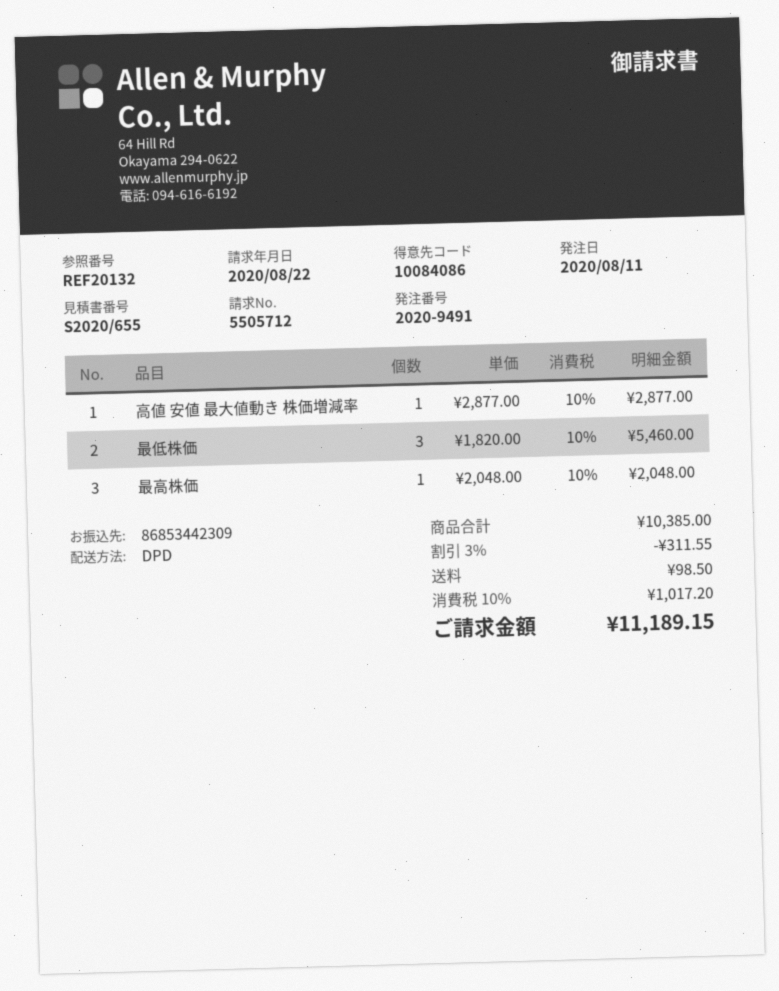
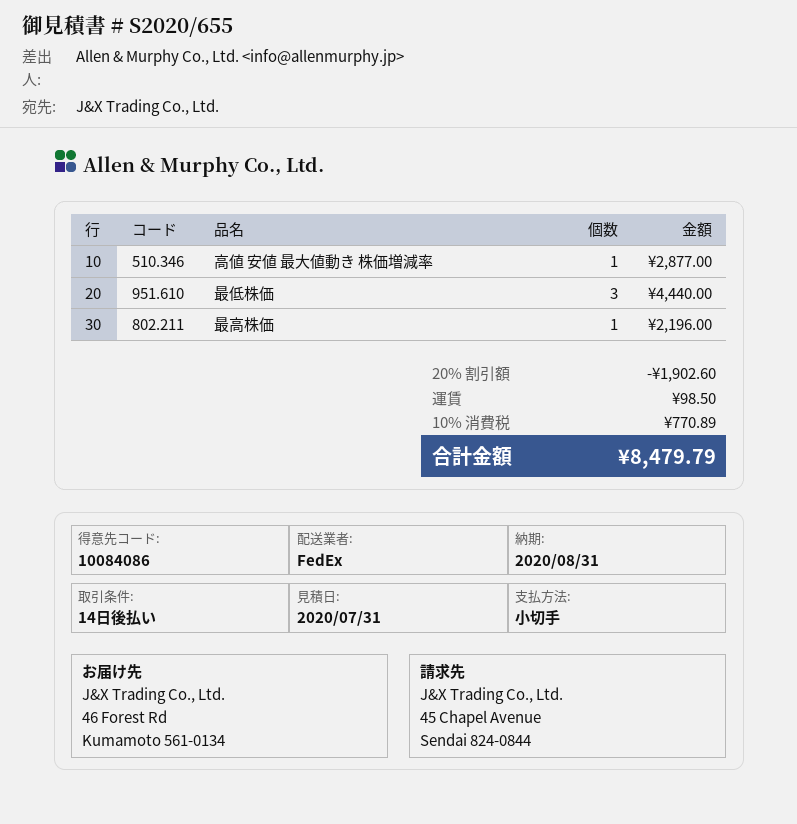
shipping method: DPD -> FedEx
最低株価: 3 for 5460.00 -> 3 for 4440.00
最高株価: 1 for 2048.00 -> 1 for 2196.00
discount: 3% = 311.55 -> 20% = 1902.60
tax: 10% = 1017.20 -> 10% = 770.89
total: 11189.15 -> 8479.79

